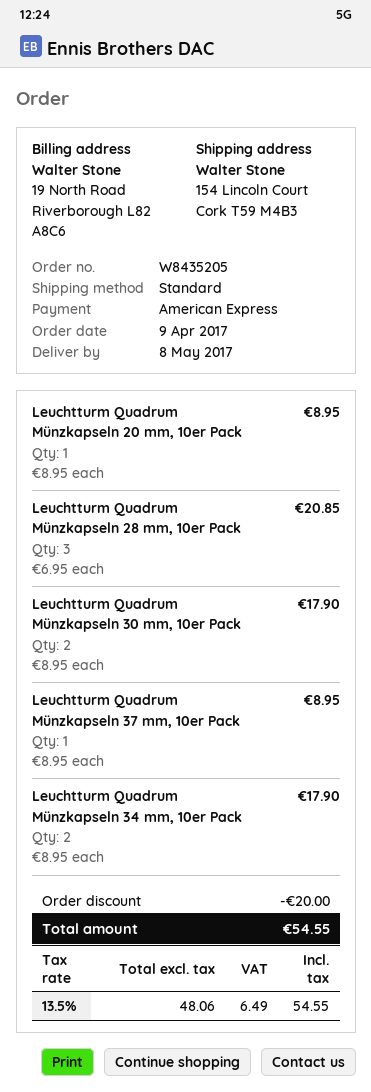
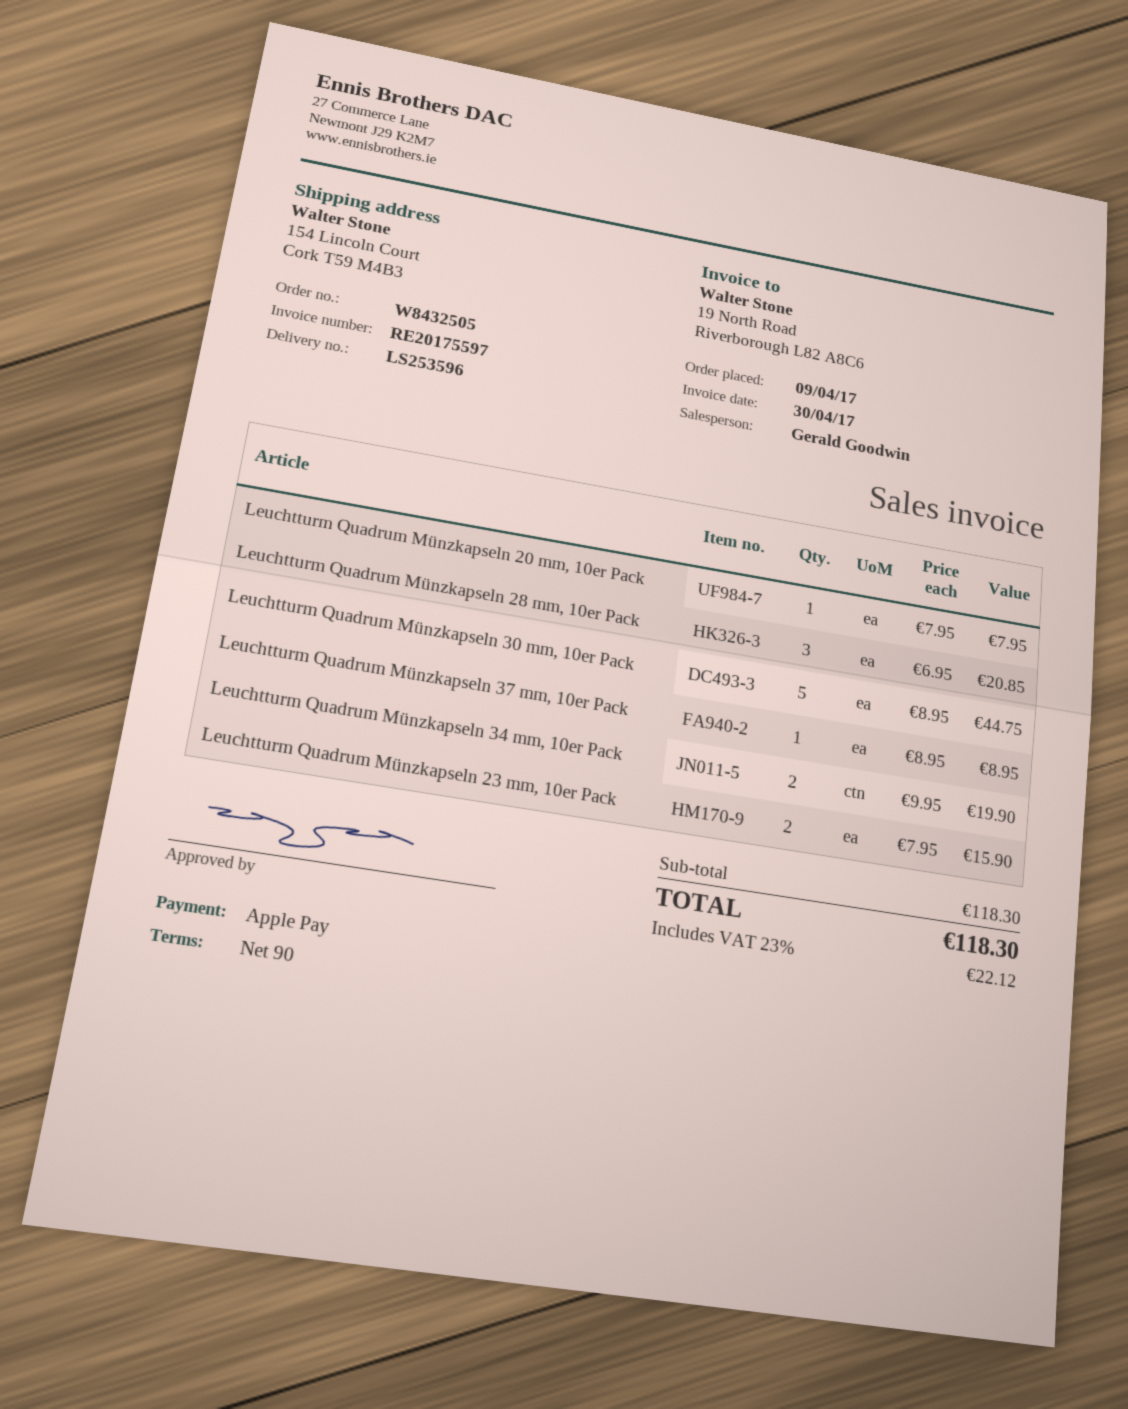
order number: W8435205 -> W8432505
payment method: American Express -> Apple Pay
Leuchtturm Quadrum Münzkapseln 20 mm, 10er Pack: 1 x 8.95 = 8.95 -> 1 x 7.95 = 7.95
Leuchtturm Quadrum Münzkapseln 30 mm, 10er Pack: 2 x 8.95 = 17.90 -> 5 x 8.95 = 44.75
Leuchtturm Quadrum Münzkapseln 34 mm, 10er Pack: 2 x 8.95 = 17.90 -> 2 x 9.95 = 19.90
Leuchtturm Quadrum Münzkapseln 23 mm, 10er Pack: none -> 2 x 7.95 = 15.90
discount: 20.00 -> none
tax: 13.5% = 6.49 -> 23% = 22.12
total: 54.55 -> 118.30

